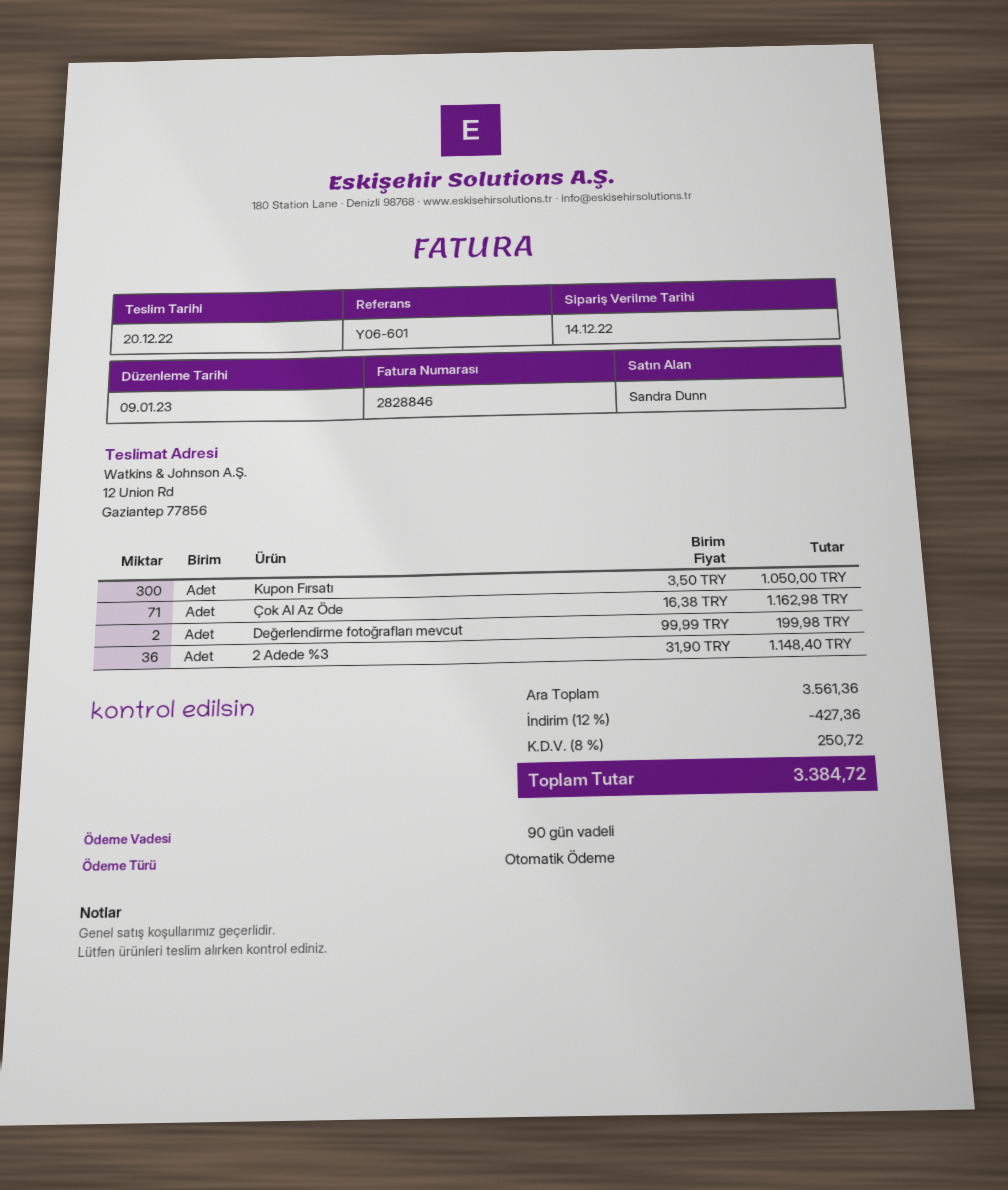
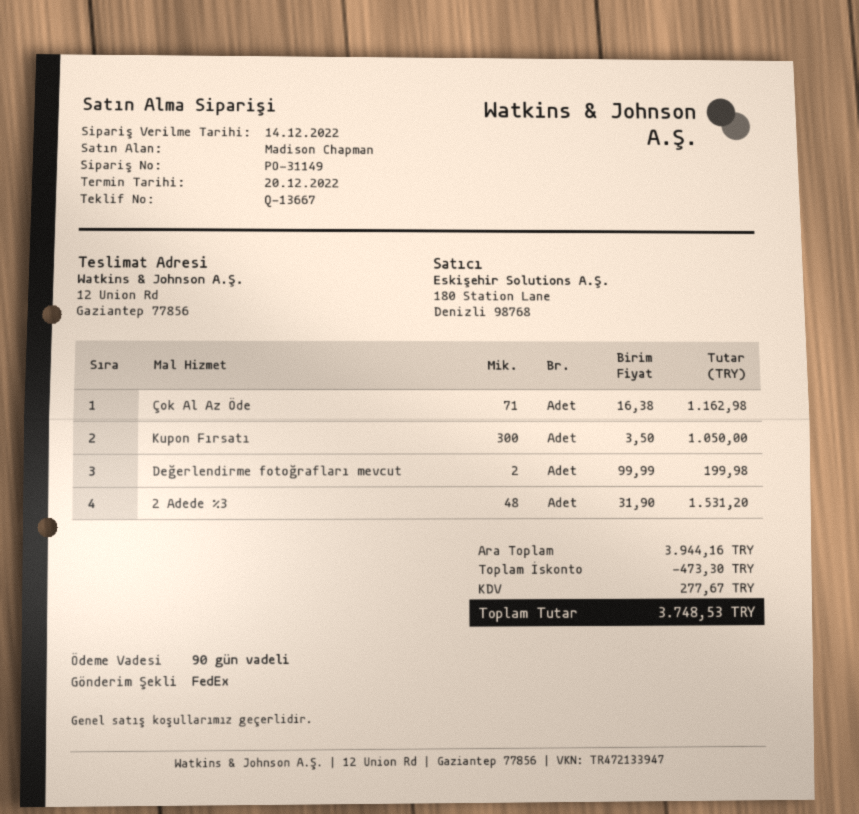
ordered by: Sandra Dunn -> Madison Chapman
2 Adede %3: 36 x 31.90 = 1148.40 -> 48 x 31.90 = 1531.20
subtotal: 3561.36 -> 3944.16
discount: 427.36 -> 473.30
tax: 250.72 -> 277.67
total: 3384.72 -> 3748.53

